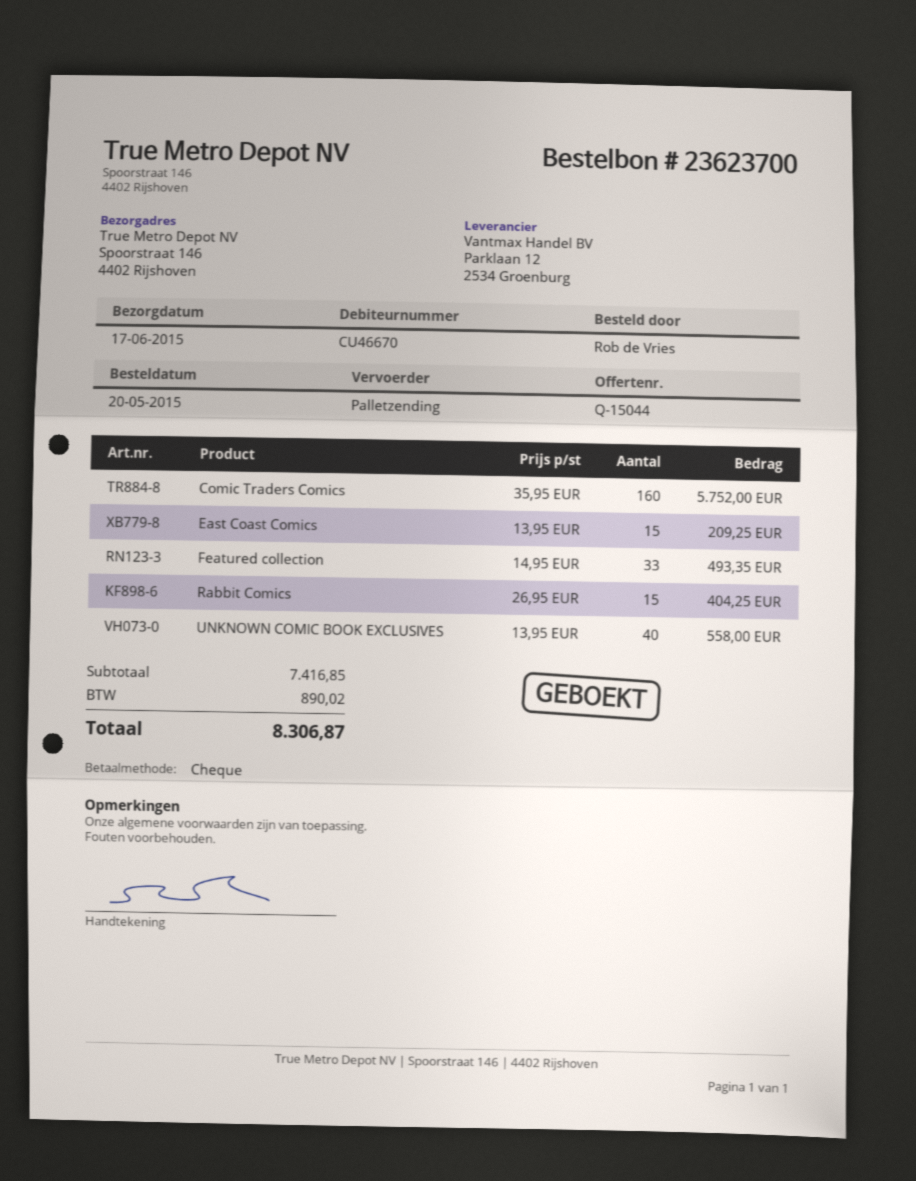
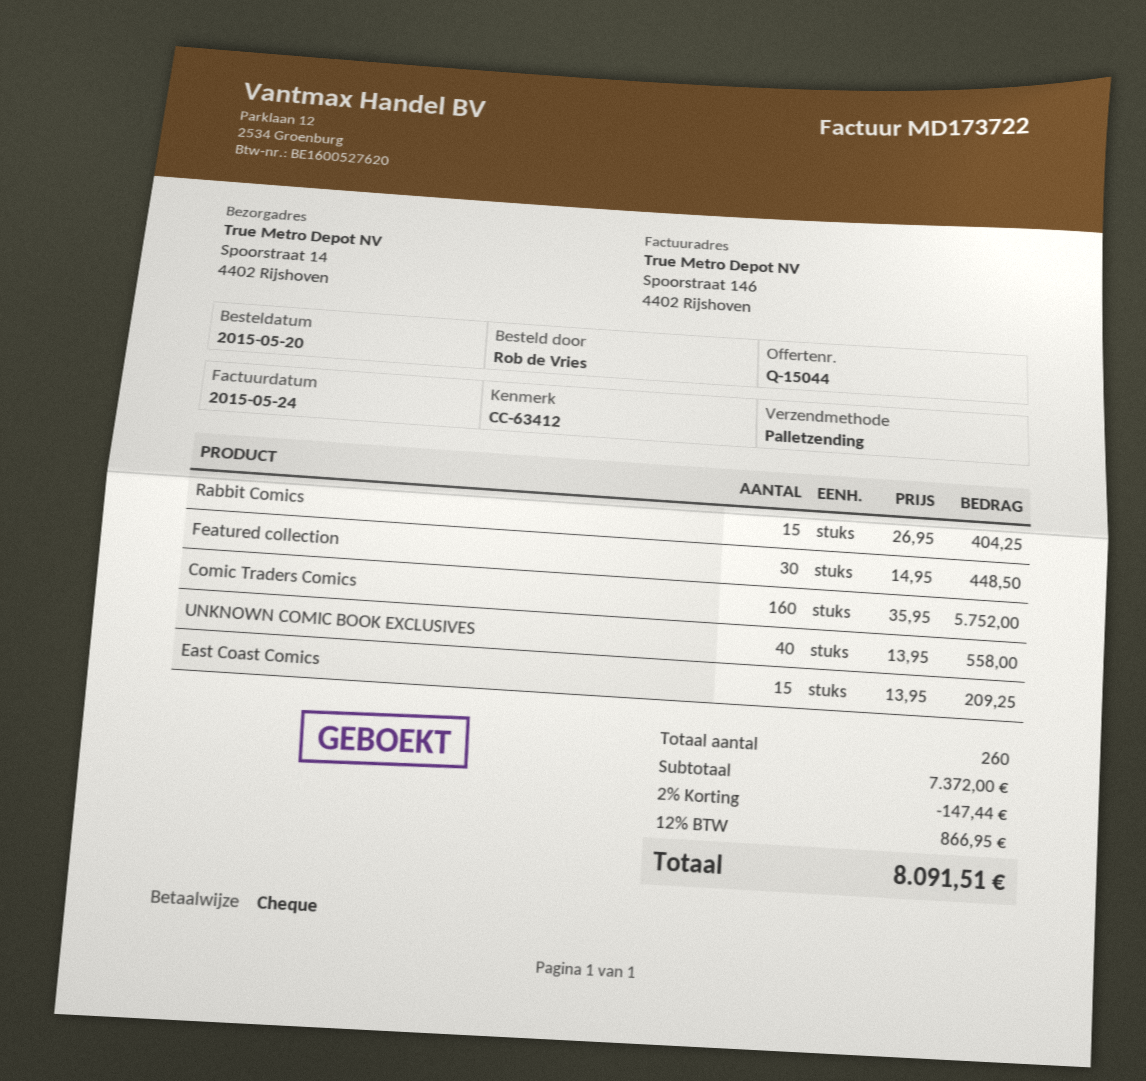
ship to: Spoorstraat 146, 4402 Rijshoven -> Spoorstraat 14, 4402 Rijshoven
Featured collection: 33 x 14.95 = 493.35 -> 30 x 14.95 = 448.50
subtotal: 7416.85 -> 7372.00
discount: none -> 2% = 147.44
tax: 890.02 -> 866.95
total: 8306.87 -> 8091.51

